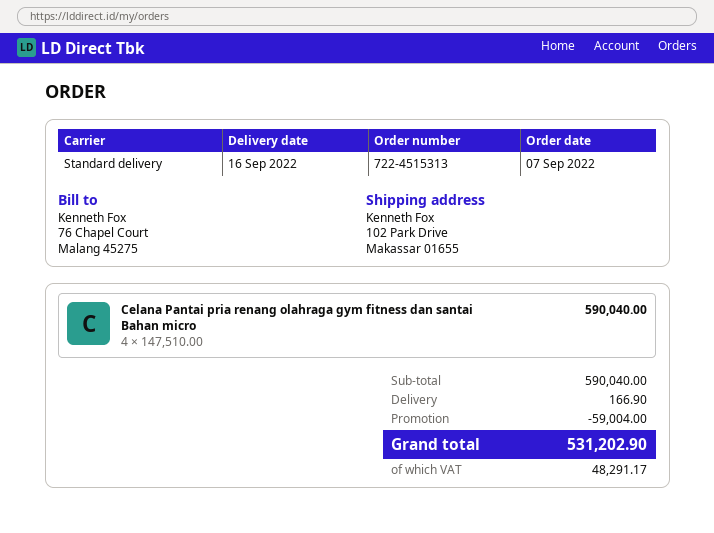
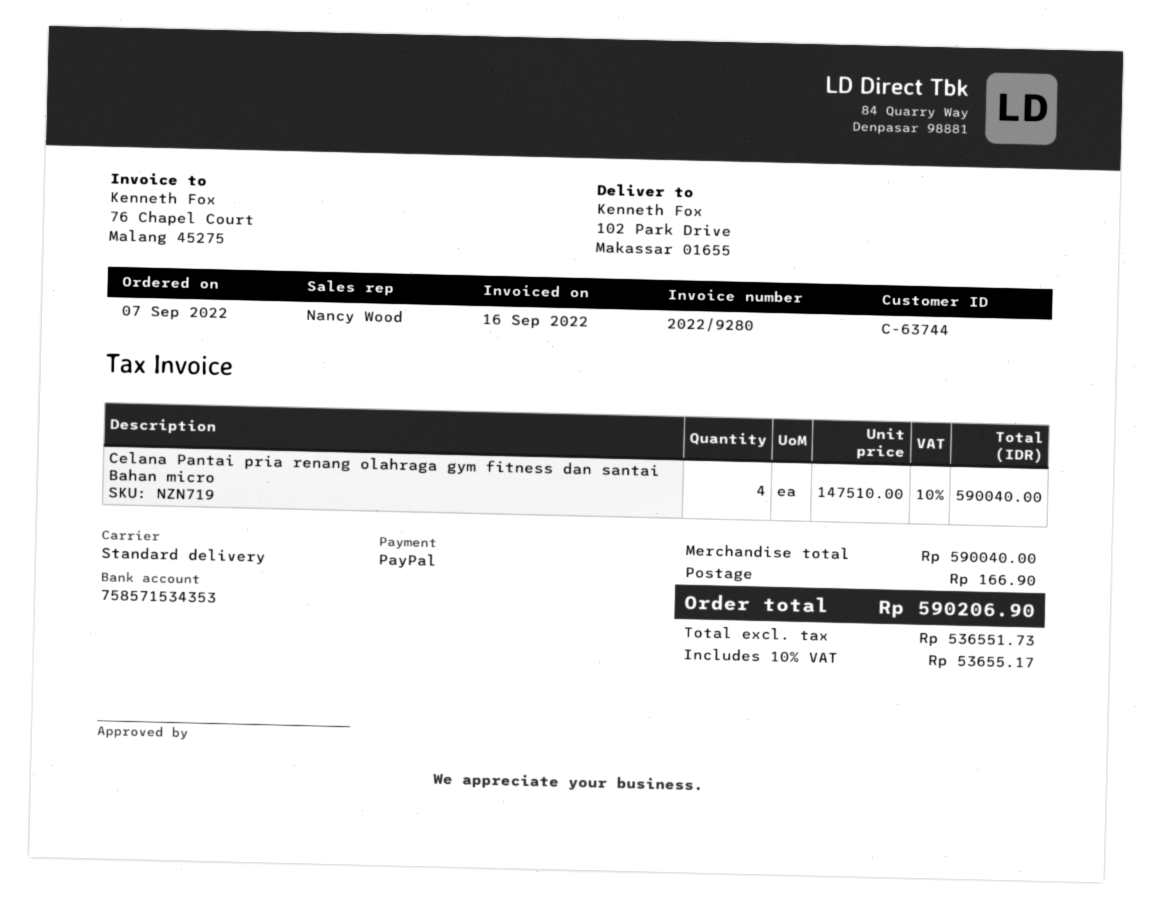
discount: 59004.00 -> none
tax: 48291.17 -> 53655.17
total: 531202.90 -> 590206.90

